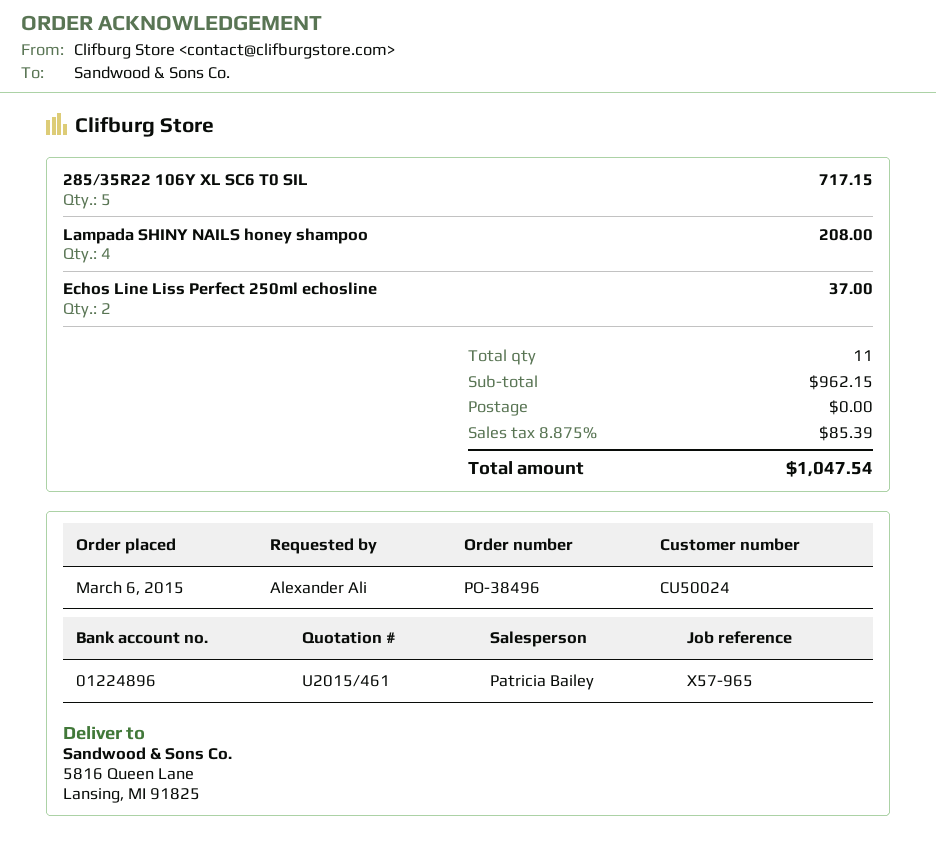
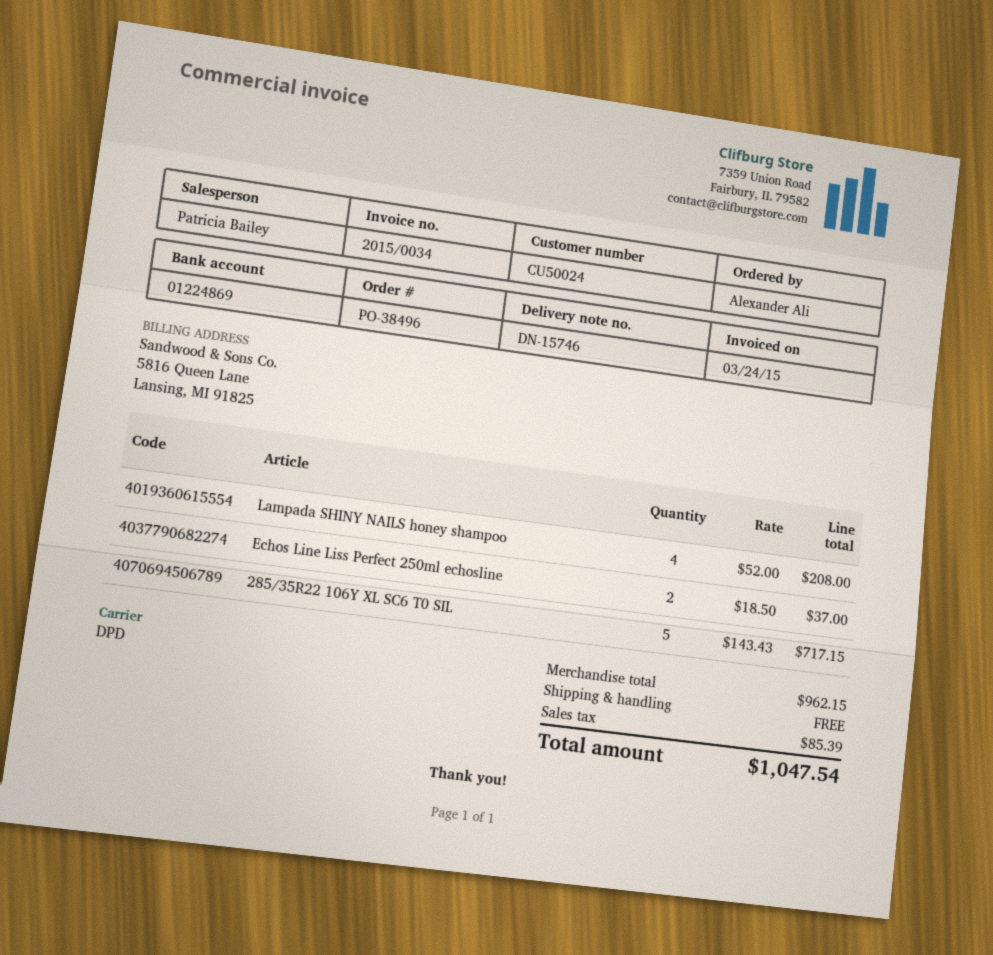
bank account: 01224896 -> 01224869

